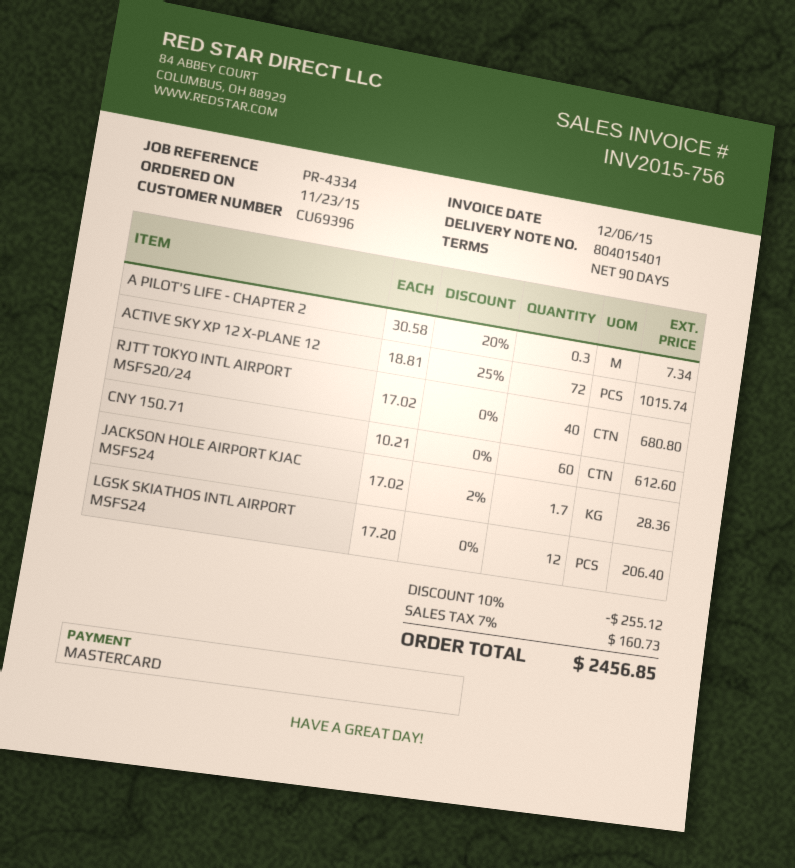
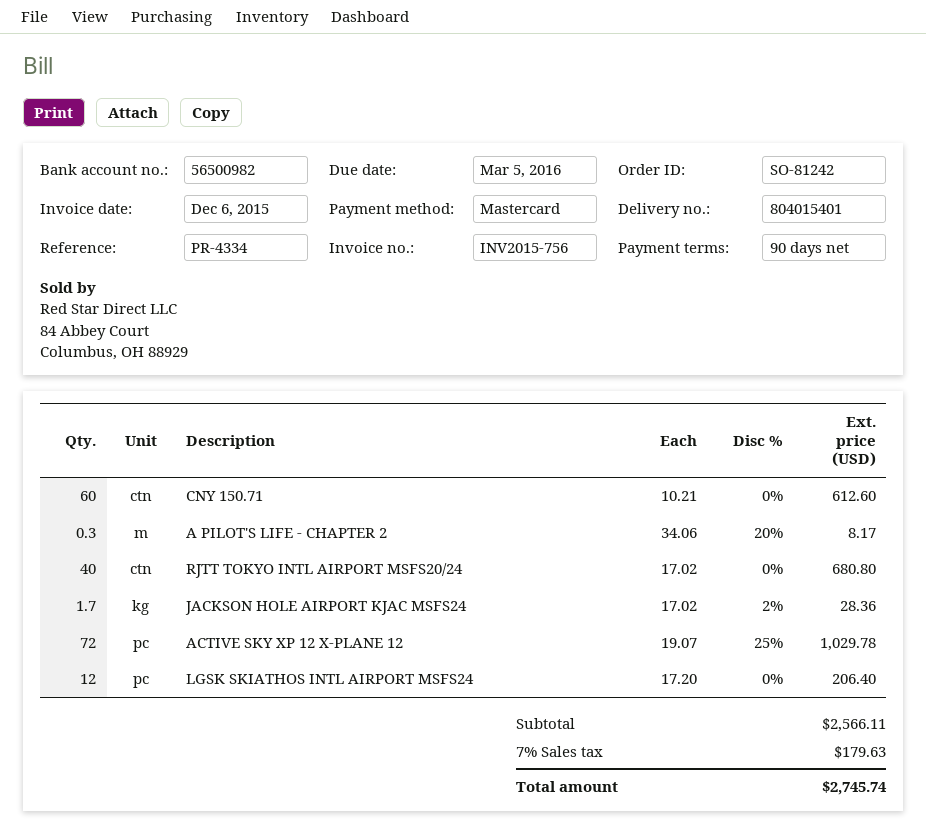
A PILOT'S LIFE - CHAPTER 2: 0.3 x 30.58 - 20% = 7.34 -> 0.3 x 34.06 - 20% = 8.17
ACTIVE SKY XP 12 X-PLANE 12: 72 x 18.81 - 25% = 1015.74 -> 72 x 19.07 - 25% = 1029.78
discount: 10% = 255.12 -> none
tax: 7% = 160.73 -> 7% = 179.63
total: 2456.85 -> 2745.74

